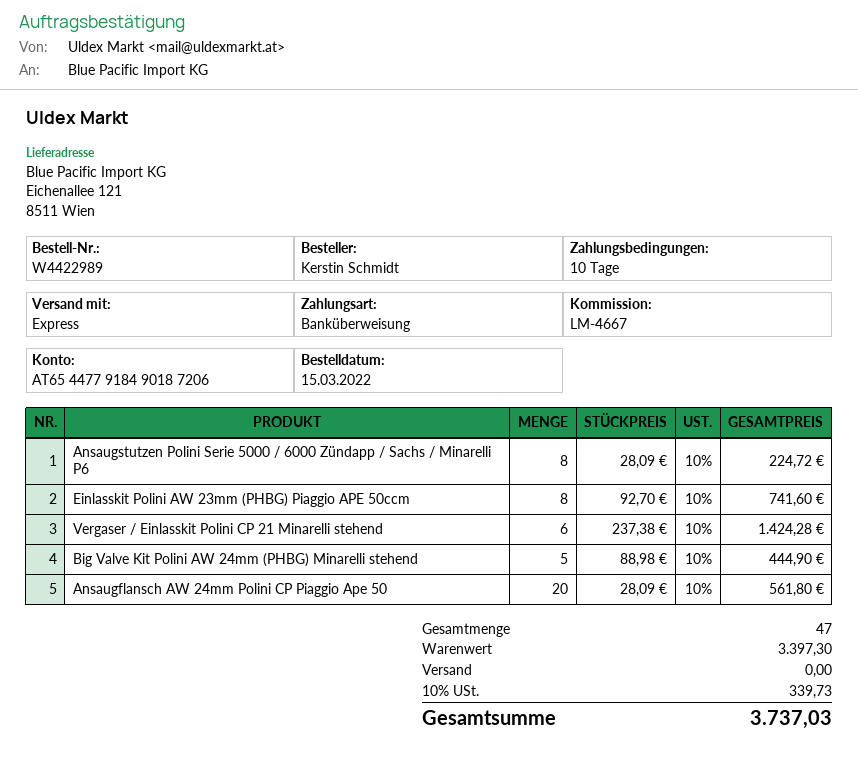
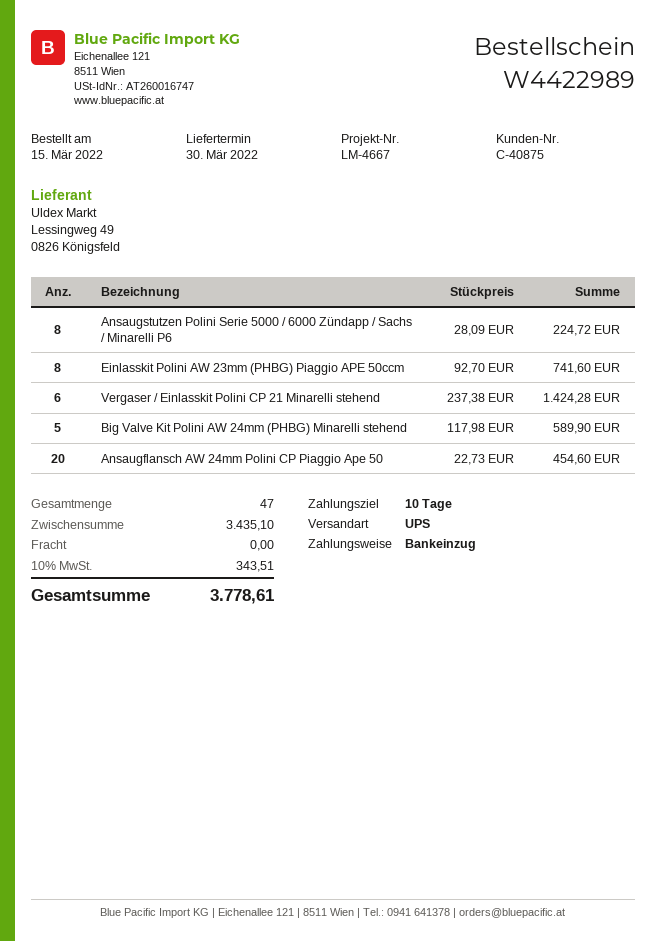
payment method: bank transfer -> direct debit
shipping method: express -> UPS
Big Valve Kit Polini AW 24mm (PHBG) Minarelli stehend: 5 x 88.98 = 444.90 -> 5 x 117.98 = 589.90
Ansaugflansch AW 24mm Polini CP Piaggio Ape 50: 20 x 28.09 = 561.80 -> 20 x 22.73 = 454.60
subtotal: 3397.30 -> 3435.10
tax: 10% = 339.73 -> 10% = 343.51
total: 3737.03 -> 3778.61

